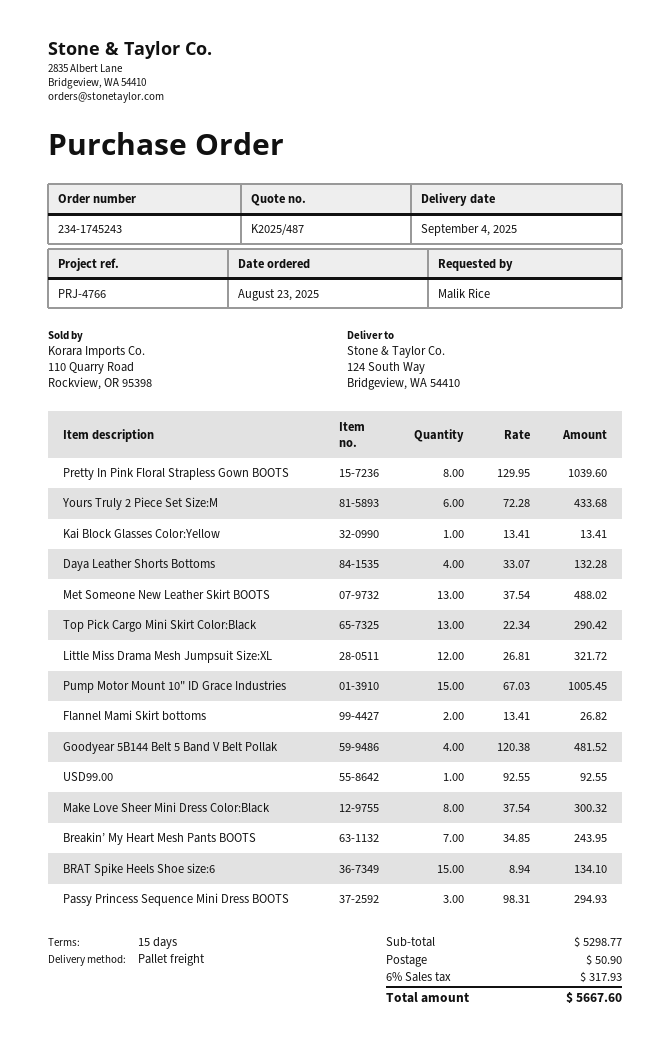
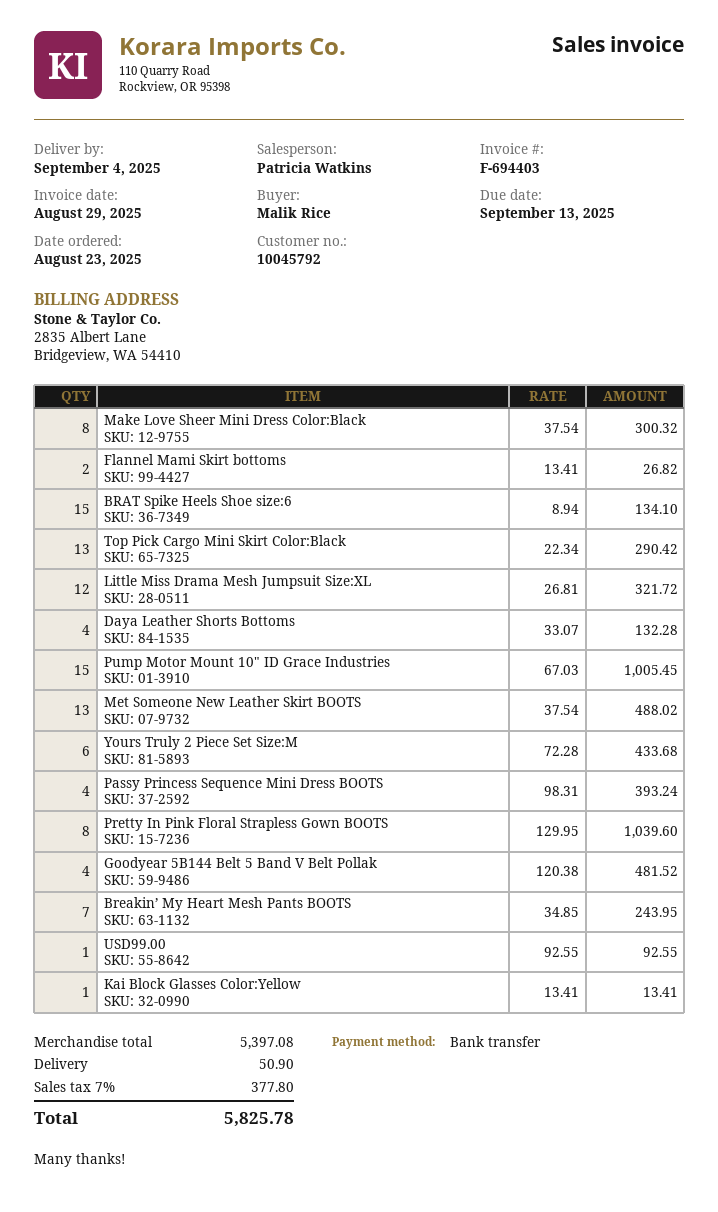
Passy Princess Sequence Mini Dress BOOTS: 3 x 98.31 = 294.93 -> 4 x 98.31 = 393.24
subtotal: 5298.77 -> 5397.08
tax: 6% = 317.93 -> 7% = 377.80
total: 5667.60 -> 5825.78

